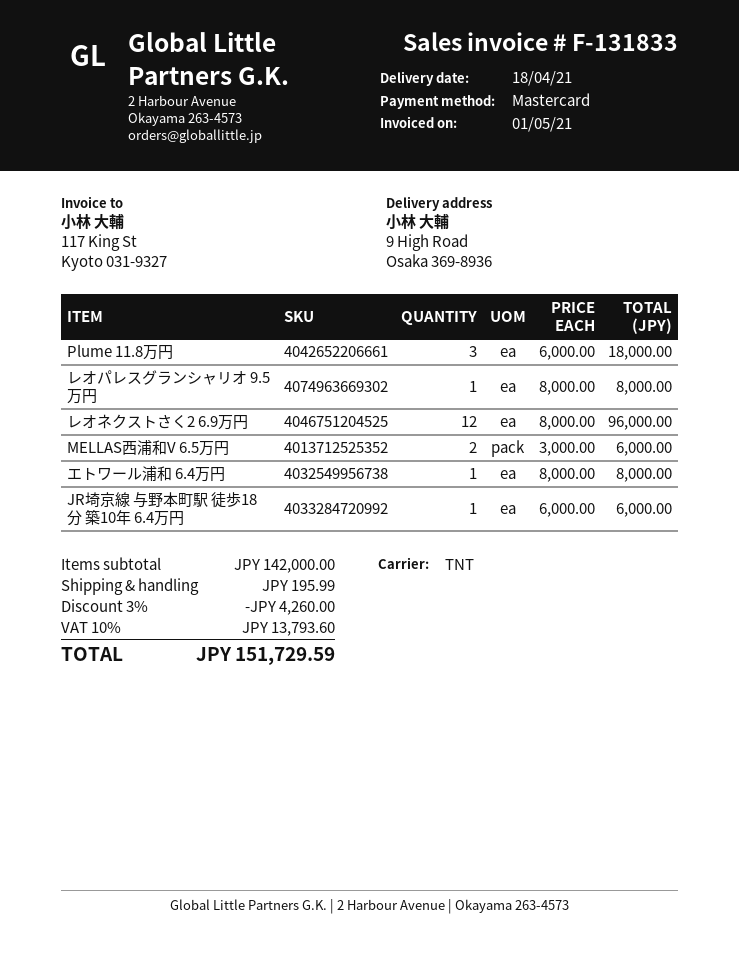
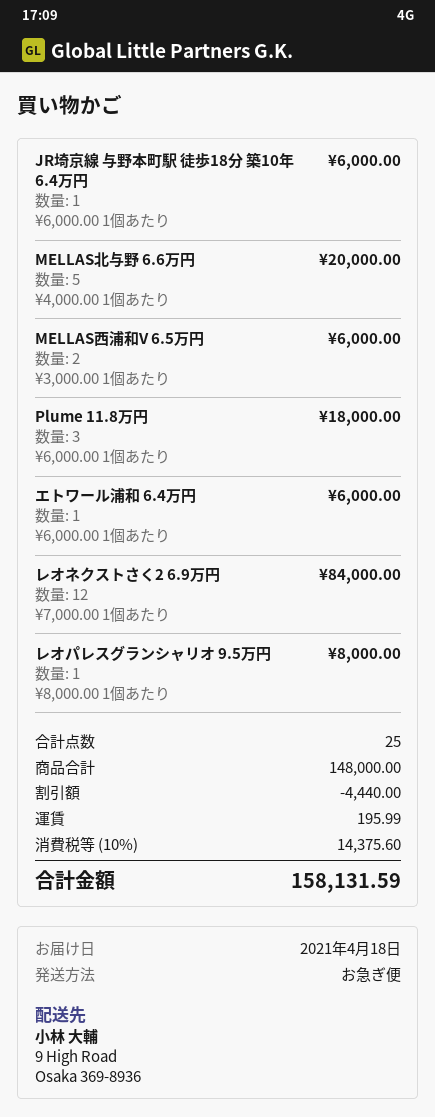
shipping method: TNT -> express
レオネクストさく2 6.9万円: 12 x 8000.00 = 96000.00 -> 12 x 7000.00 = 84000.00
エトワール浦和 6.4万円: 1 x 8000.00 = 8000.00 -> 1 x 6000.00 = 6000.00
MELLAS北与野 6.6万円: none -> 5 x 4000.00 = 20000.00
subtotal: 142000.00 -> 148000.00
discount: 4260.00 -> 4440.00
tax: 10% = 13793.60 -> 10% = 14375.60
total: 151729.59 -> 158131.59

